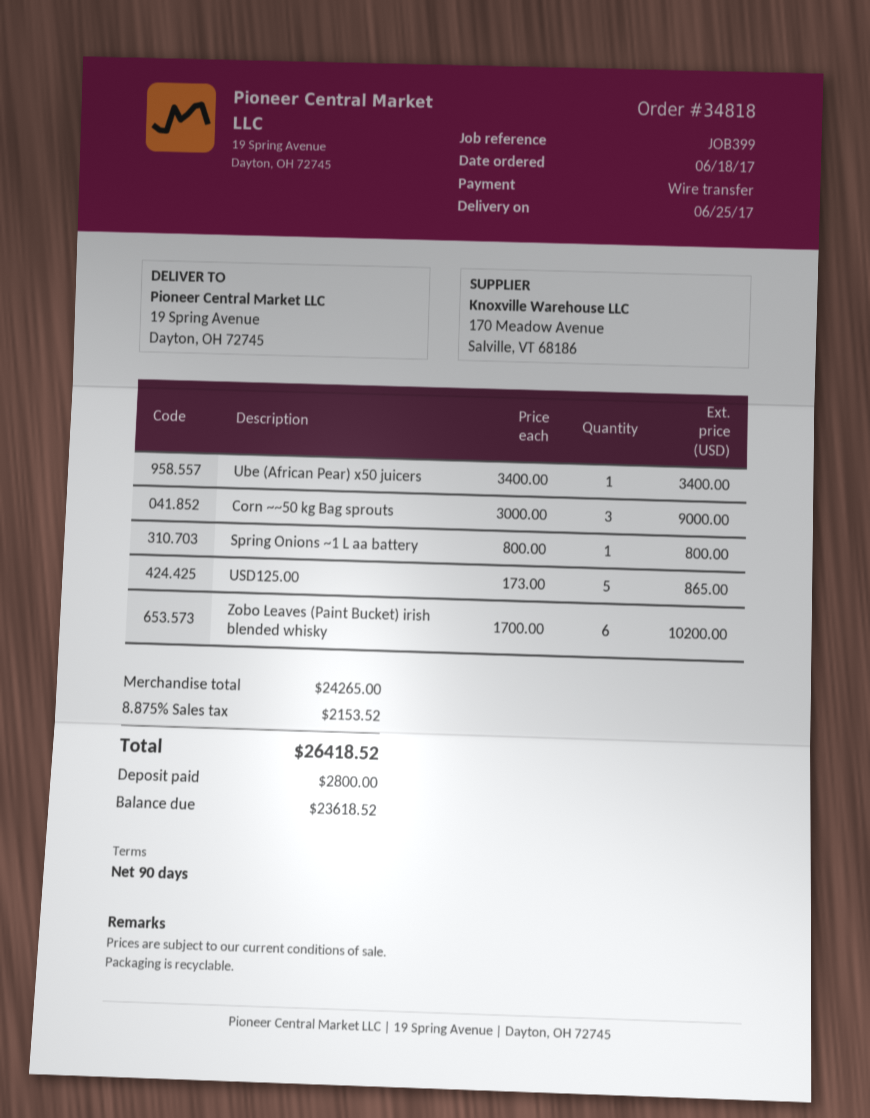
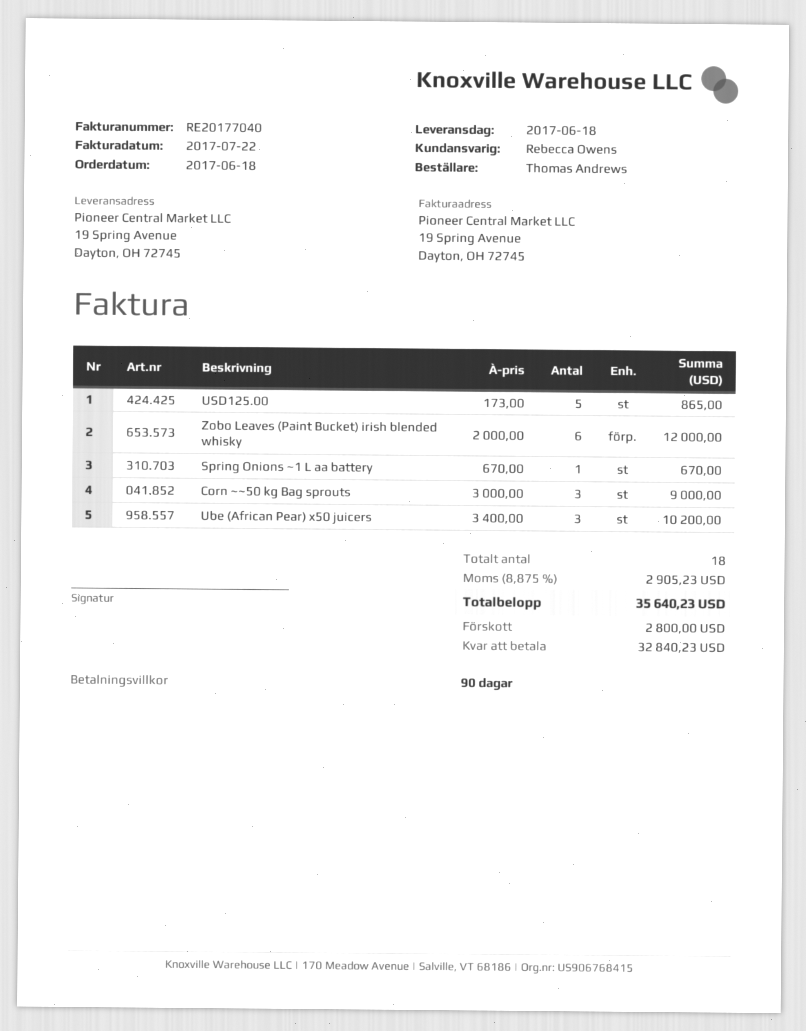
delivery date: 2017-06-25 -> 2017-06-18
Ube (African Pear) x50 juicers: 1 x 3400.00 = 3400.00 -> 3 x 3400.00 = 10200.00
Spring Onions ~1 L aa battery: 1 x 800.00 = 800.00 -> 1 x 670.00 = 670.00
Zobo Leaves (Paint Bucket) irish blended whisky: 6 x 1700.00 = 10200.00 -> 6 x 2000.00 = 12000.00
tax: 8.875% = 2153.52 -> 8.875% = 2905.23
total: 26418.52 -> 35640.23
balance: 23618.52 -> 32840.23

